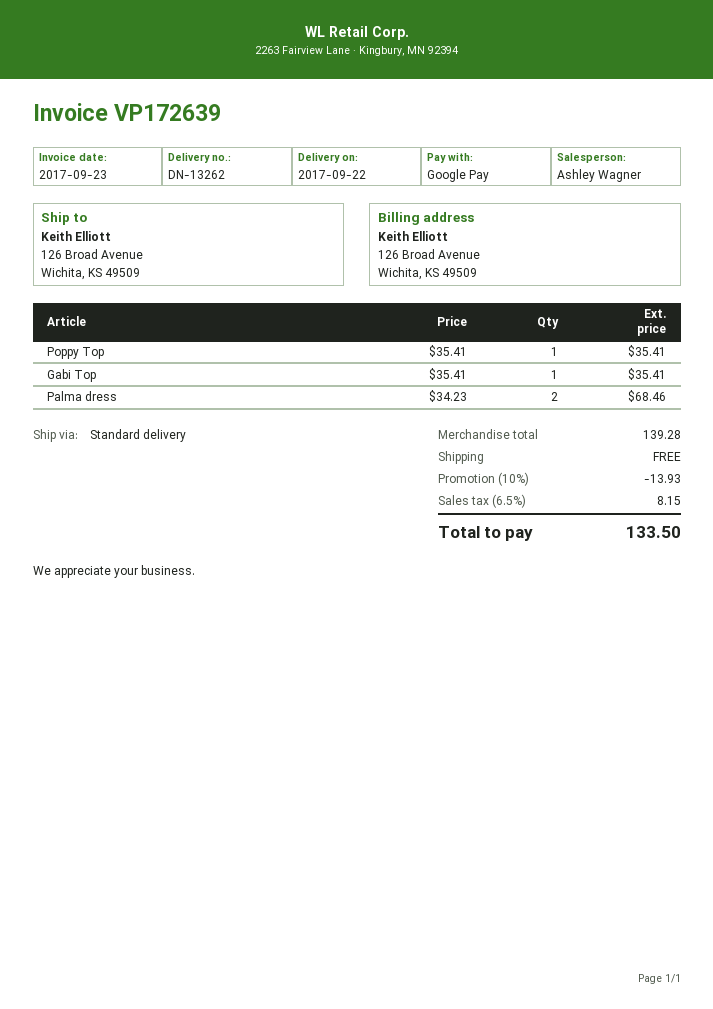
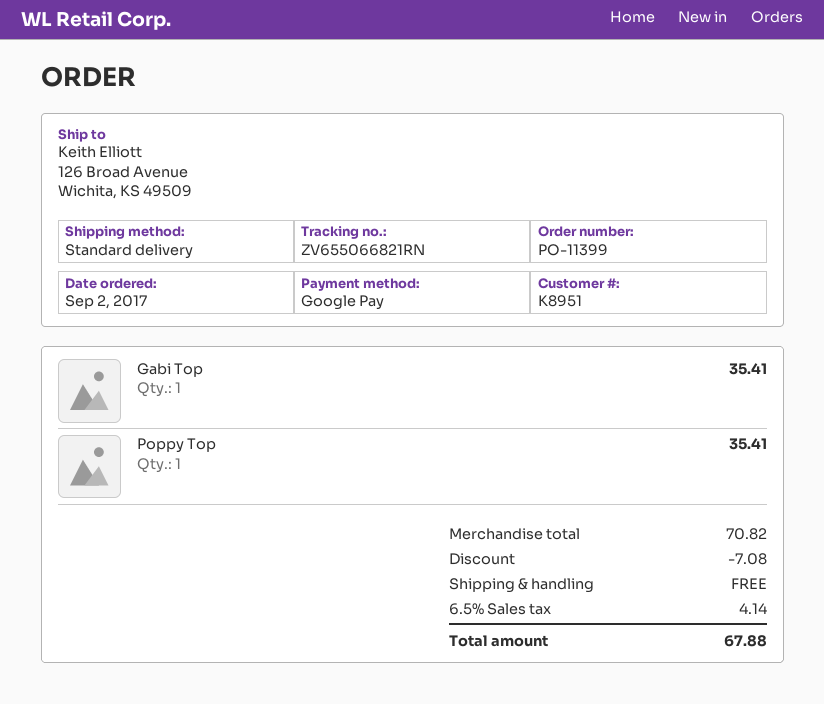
Palma dress: 2 for 68.46 -> none
subtotal: 139.28 -> 70.82
discount: 13.93 -> 7.08
tax: 6.5% = 8.15 -> 6.5% = 4.14
total: 133.50 -> 67.88

